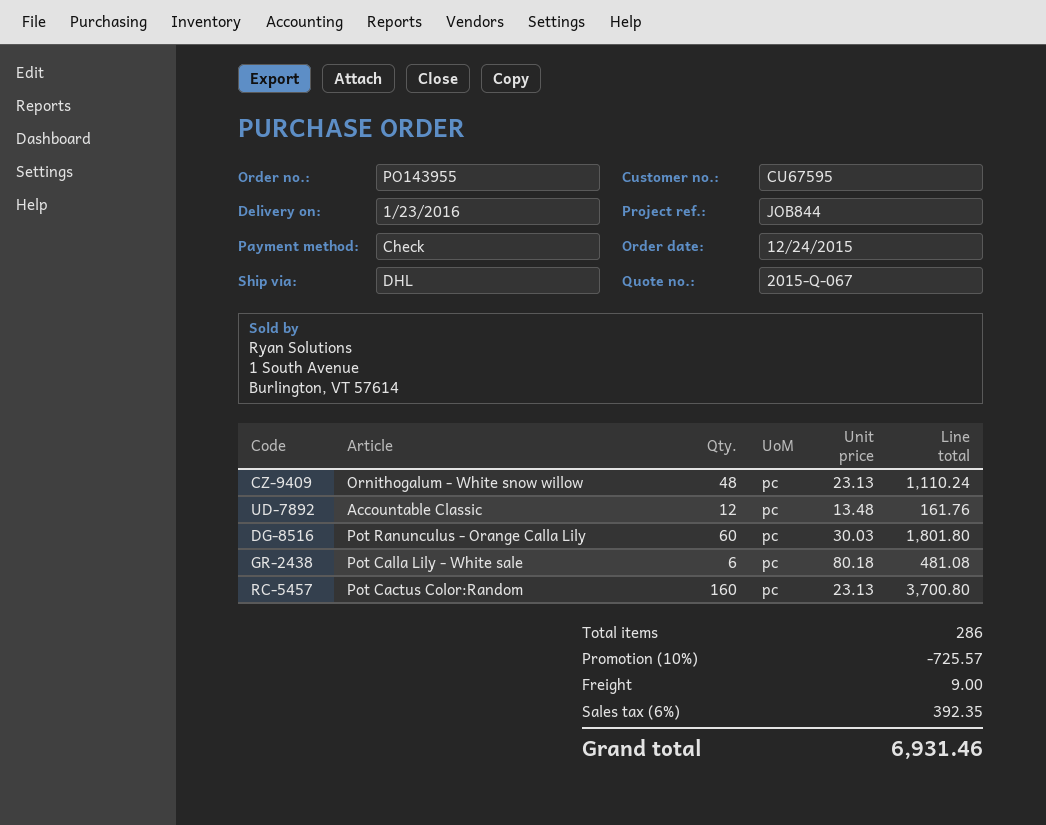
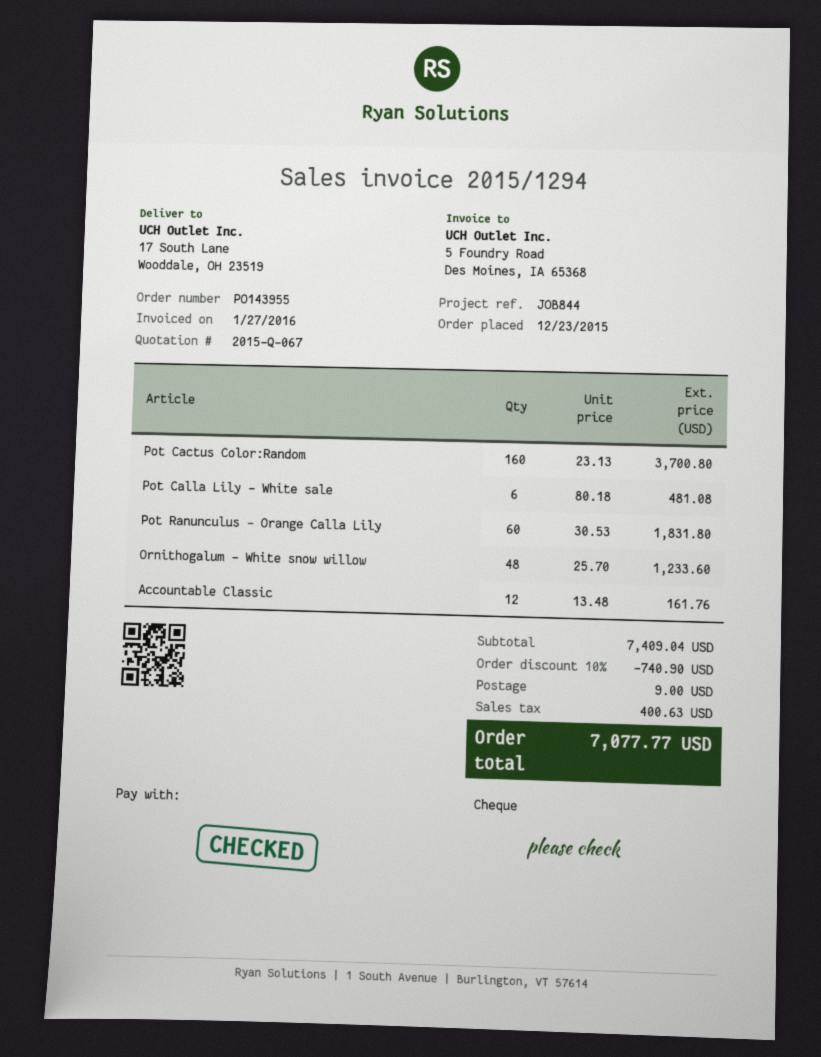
order date: 2015-12-24 -> 2015-12-23
Ornithogalum - White snow willow: 48 x 23.13 = 1110.24 -> 48 x 25.70 = 1233.60
Pot Ranunculus - Orange Calla Lily: 60 x 30.03 = 1801.80 -> 60 x 30.53 = 1831.80
discount: 10% = 725.57 -> 10% = 740.90
tax: 392.35 -> 400.63
total: 6931.46 -> 7077.77

